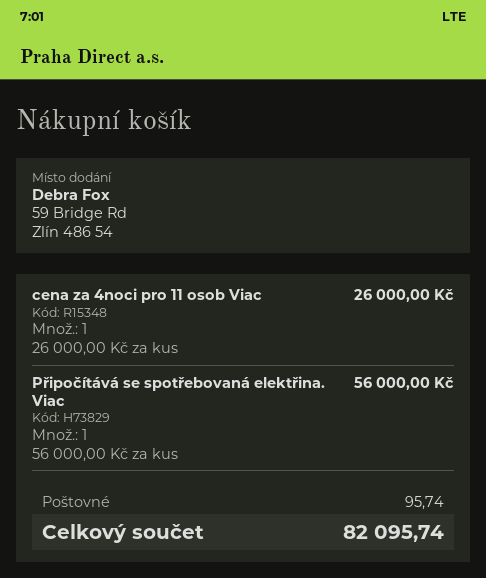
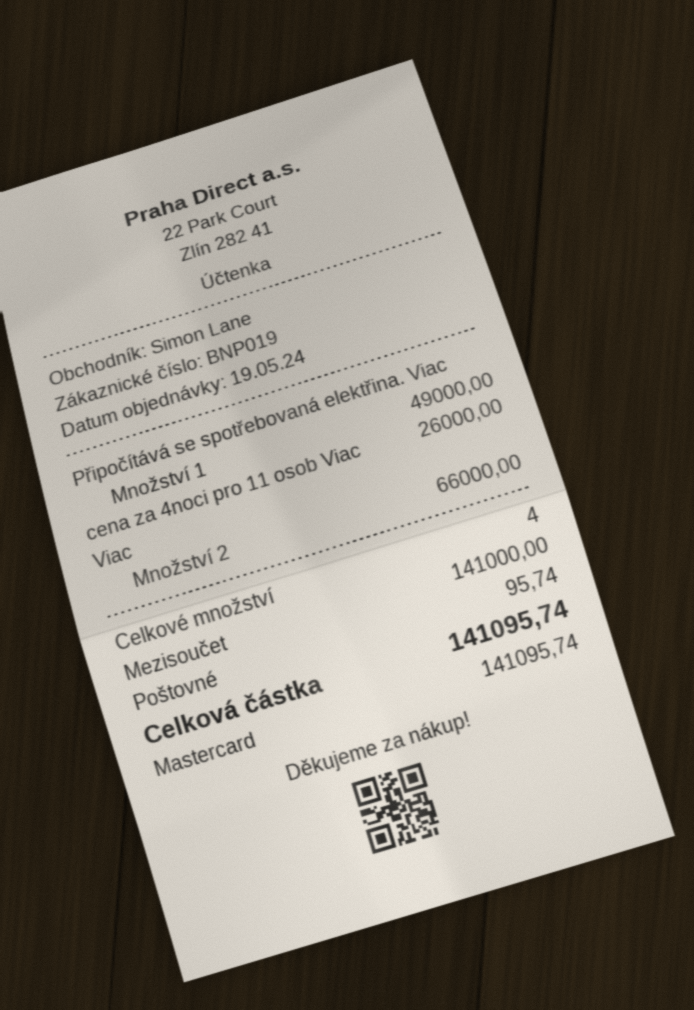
Připočítává se spotřebovaná elektřina. Viac: 1 for 56000.00 -> 1 for 49000.00
Viac: none -> 2 for 66000.00
total: 82095.74 -> 141095.74

